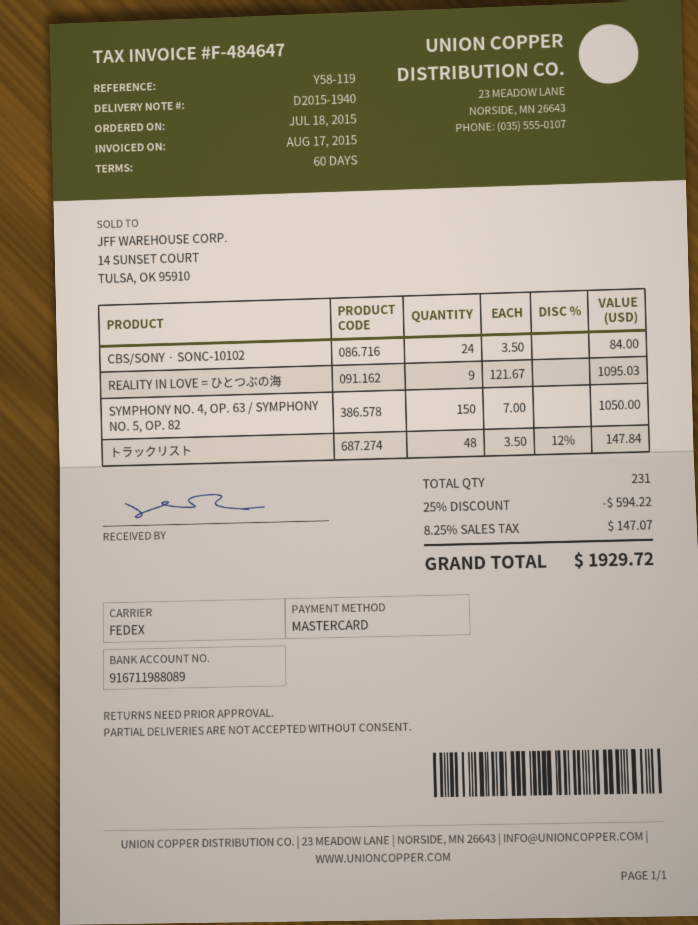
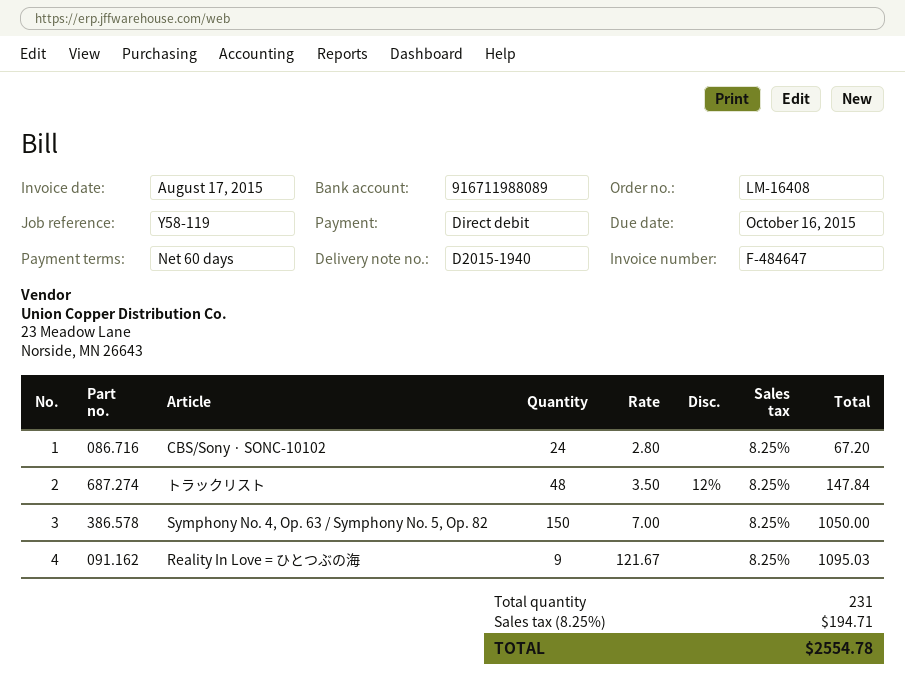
payment method: Mastercard -> direct debit
CBS/SONY · SONC-10102: 24 x 3.50 = 84.00 -> 24 x 2.80 = 67.20
discount: 25% = 594.22 -> none
tax: 8.25% = 147.07 -> 8.25% = 194.71
total: 1929.72 -> 2554.78

